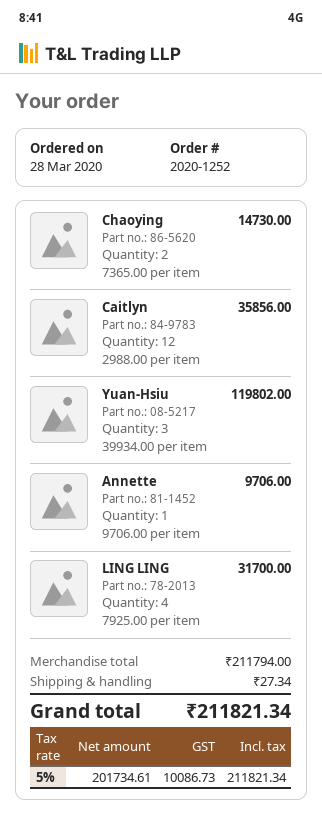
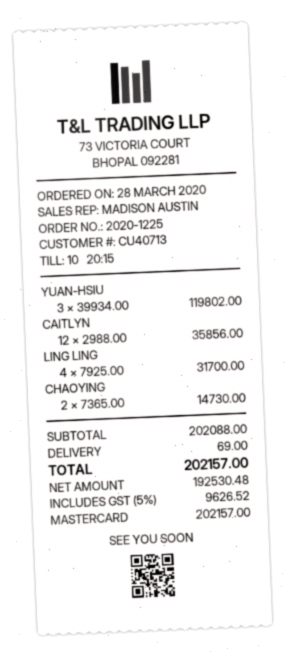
order number: 2020-1252 -> 2020-1225
Annette: 1 x 9706.00 = 9706.00 -> none
subtotal: 211794.00 -> 202088.00
shipping: 27.34 -> 69.00
net: 201734.61 -> 192530.48
tax: 5% = 10086.73 -> 5% = 9626.52
total: 211821.34 -> 202157.00

